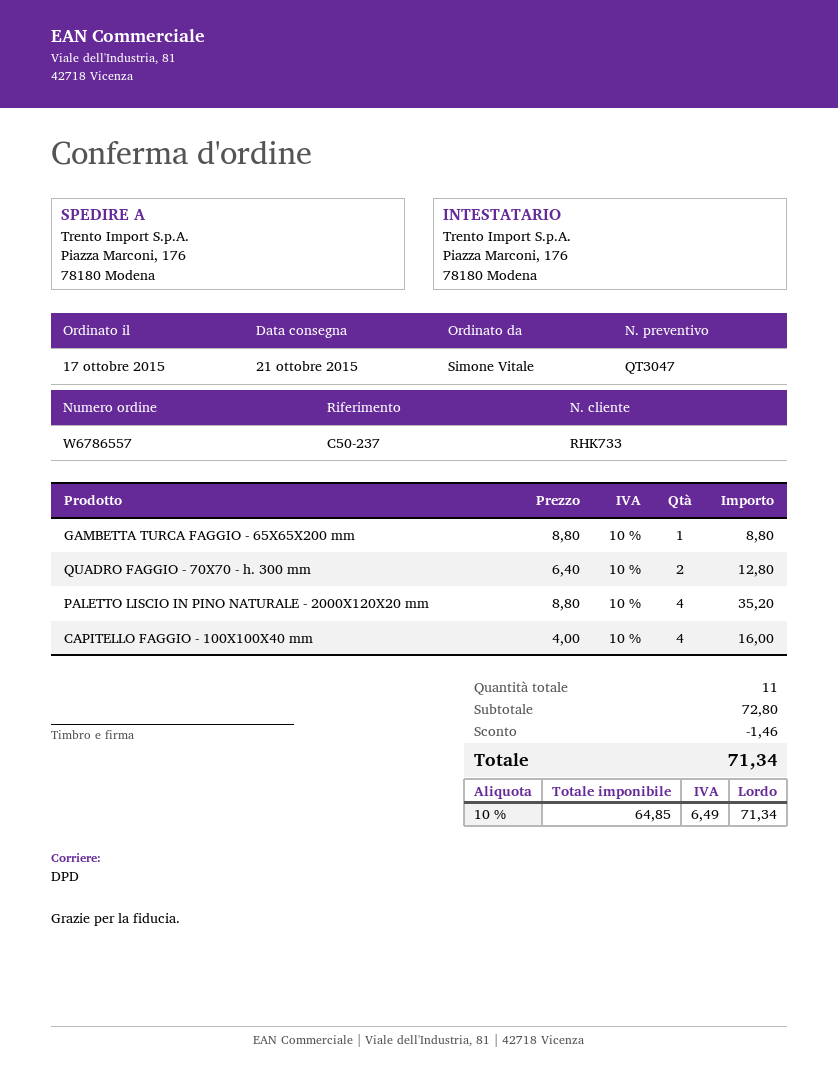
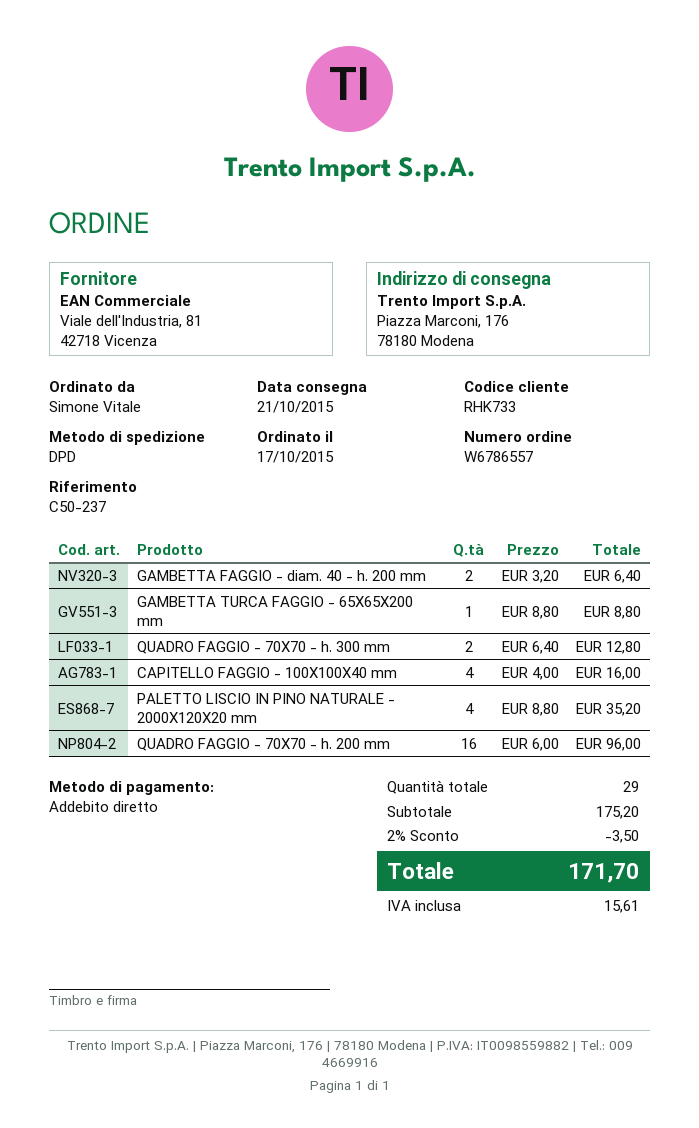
GAMBETTA FAGGIO - diam. 40 - h. 200 mm: none -> 2 x 3.20 = 6.40
QUADRO FAGGIO - 70X70 - h. 200 mm: none -> 16 x 6.00 = 96.00
total quantity: 11 -> 29
subtotal: 72.80 -> 175.20
discount: 1.46 -> 3.50
tax: 6.49 -> 15.61
total: 71.34 -> 171.70

